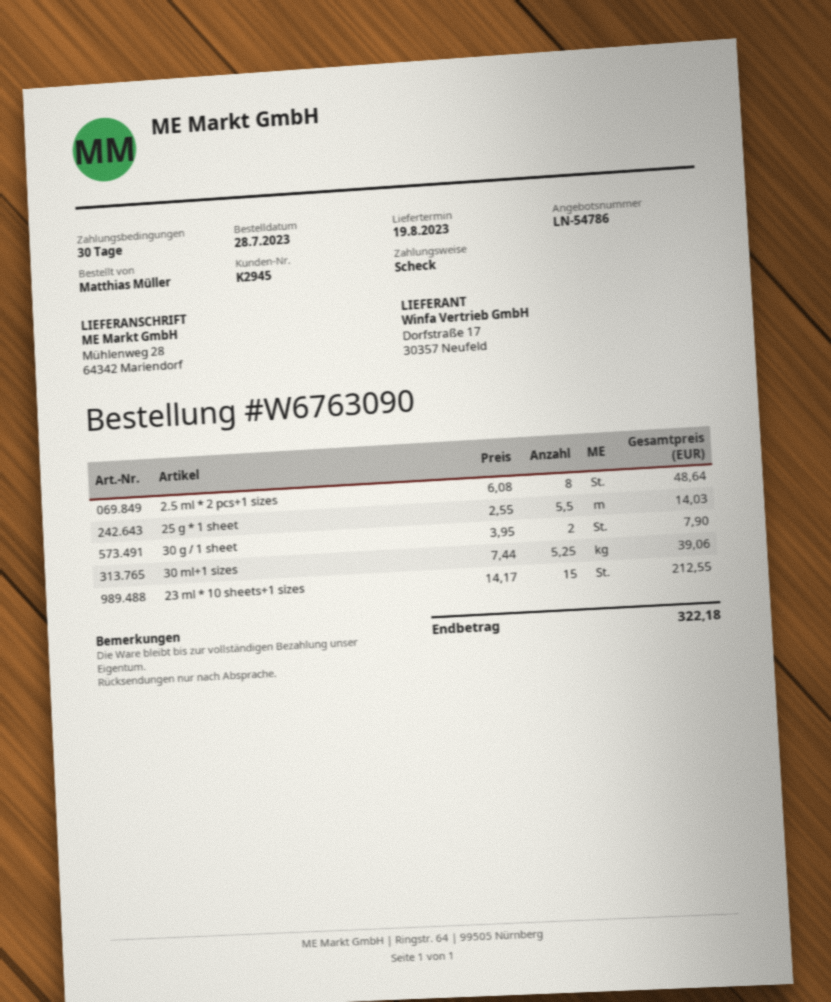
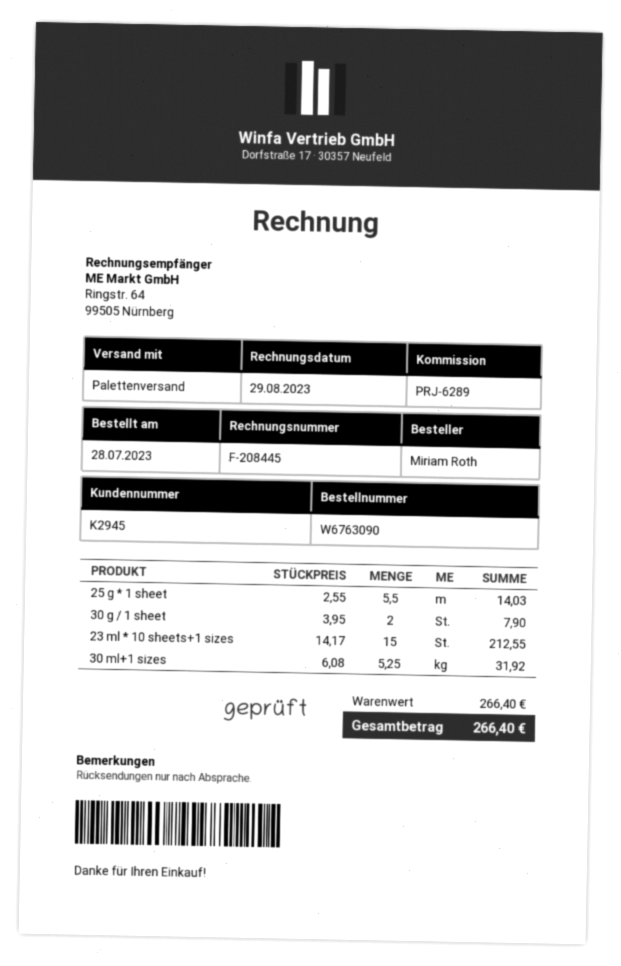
ordered by: Matthias Müller -> Miriam Roth
2.5 ml * 2 pcs+1 sizes: 8 x 6.08 = 48.64 -> none
30 ml+1 sizes: 5.25 x 7.44 = 39.06 -> 5.25 x 6.08 = 31.92
total: 322.18 -> 266.40

